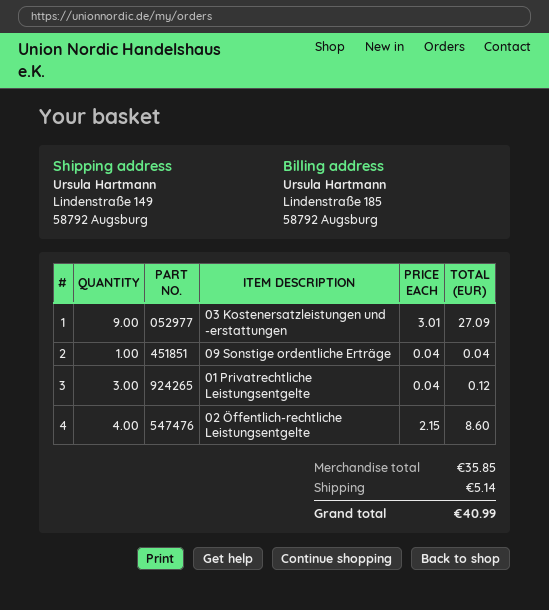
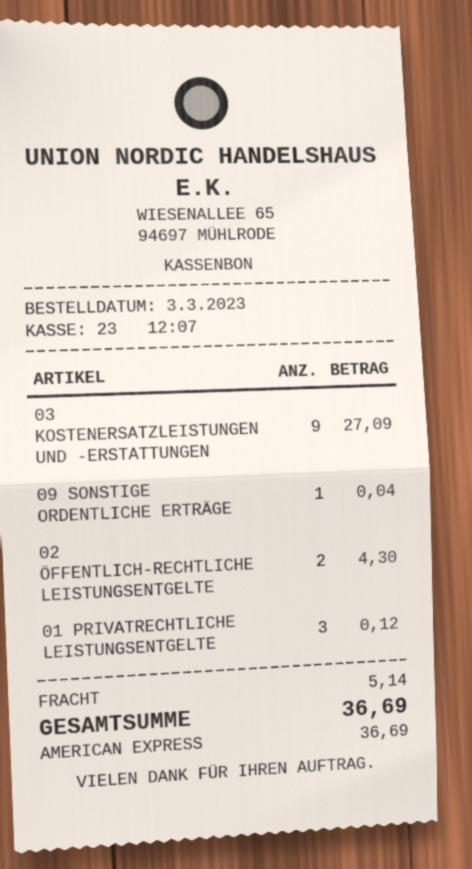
02 Öffentlich-rechtliche Leistungsentgelte: 4 for 8.60 -> 2 for 4.30
total: 40.99 -> 36.69

